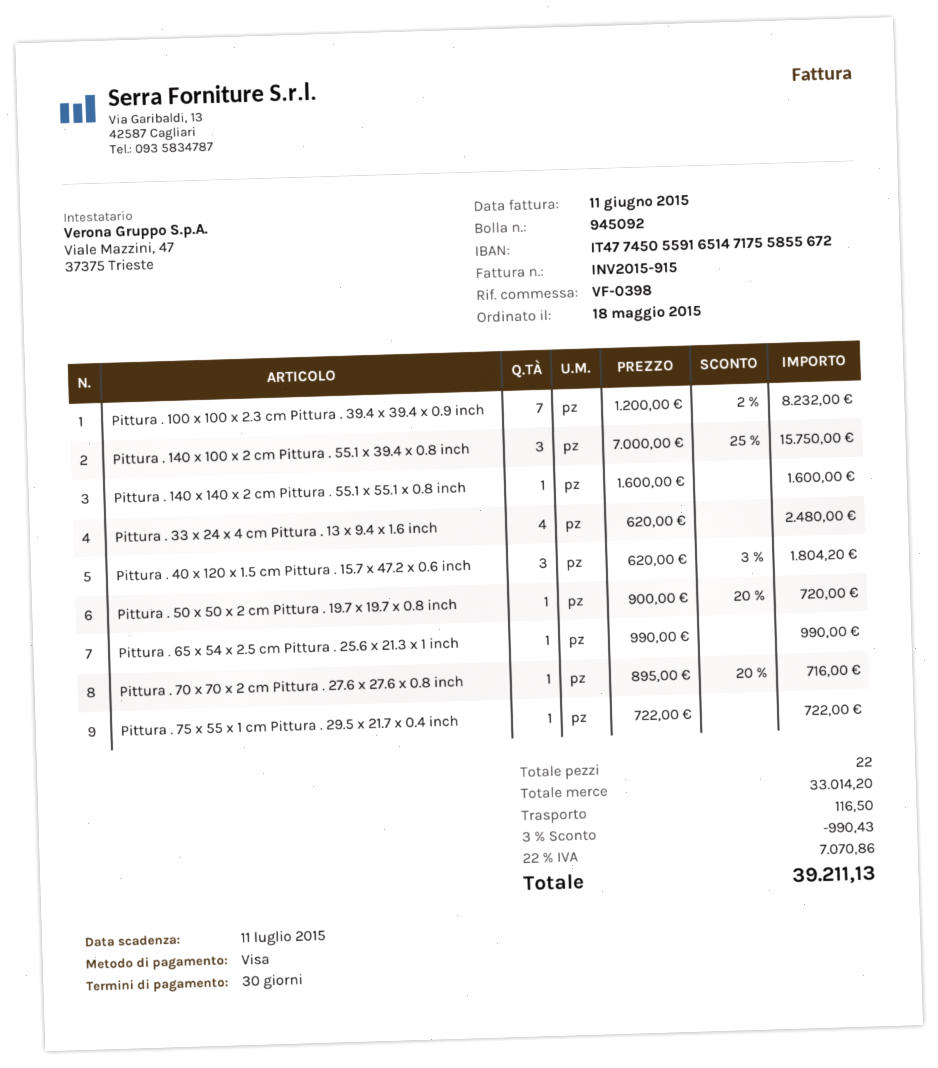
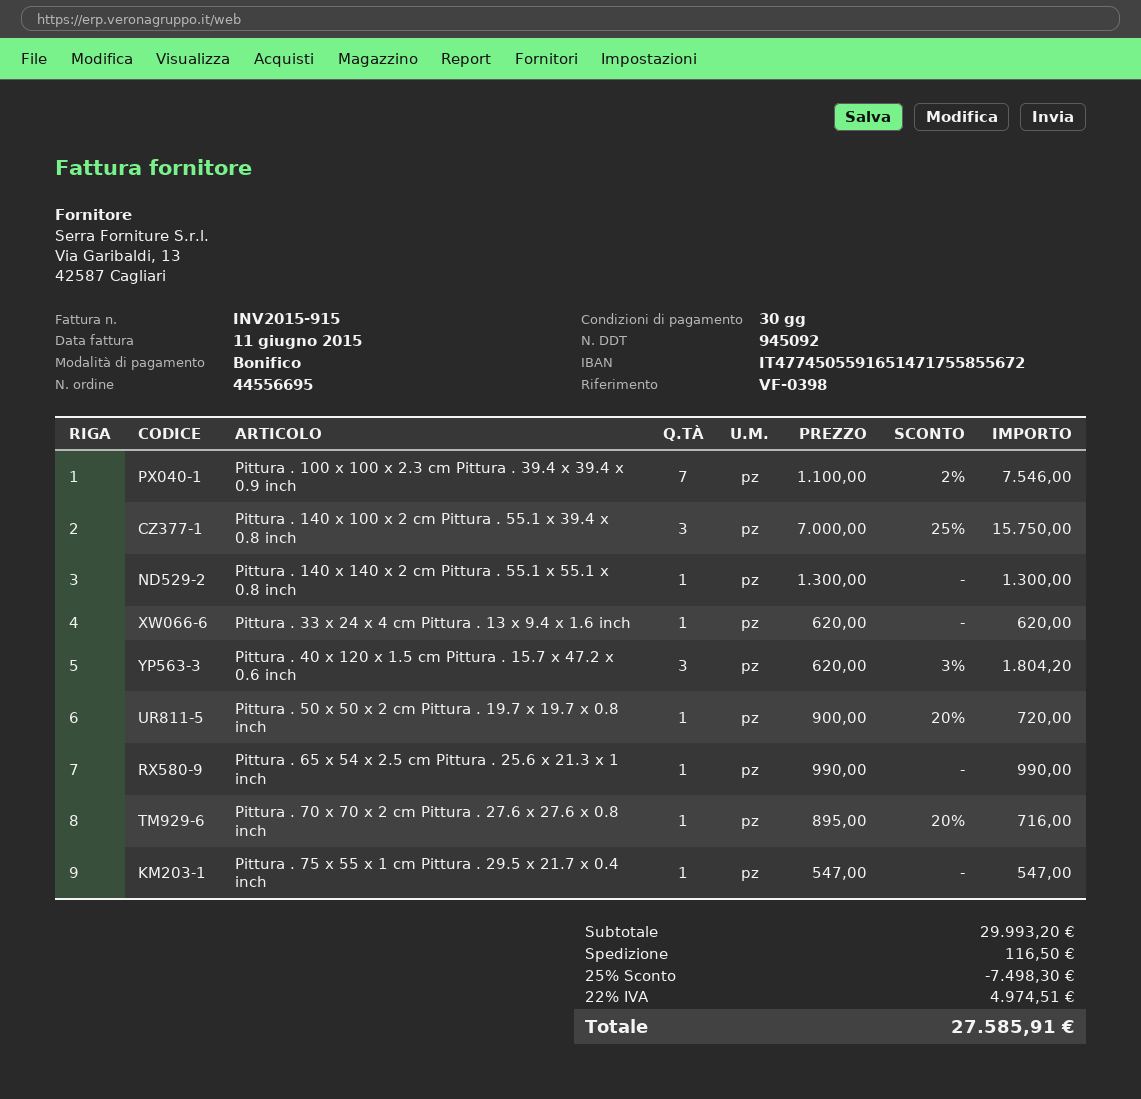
payment method: Visa -> bank transfer
Pittura . 100 x 100 x 2.3 cm Pittura . 39.4 x 39.4 x 0.9 inch: 7 x 1200.00 - 2% = 8232.00 -> 7 x 1100.00 - 2% = 7546.00
Pittura . 140 x 140 x 2 cm Pittura . 55.1 x 55.1 x 0.8 inch: 1 x 1600.00 = 1600.00 -> 1 x 1300.00 = 1300.00
Pittura . 33 x 24 x 4 cm Pittura . 13 x 9.4 x 1.6 inch: 4 x 620.00 = 2480.00 -> 1 x 620.00 = 620.00
Pittura . 75 x 55 x 1 cm Pittura . 29.5 x 21.7 x 0.4 inch: 1 x 722.00 = 722.00 -> 1 x 547.00 = 547.00
subtotal: 33014.20 -> 29993.20
discount: 3% = 990.43 -> 25% = 7498.30
tax: 22% = 7070.86 -> 22% = 4974.51
total: 39211.13 -> 27585.91

